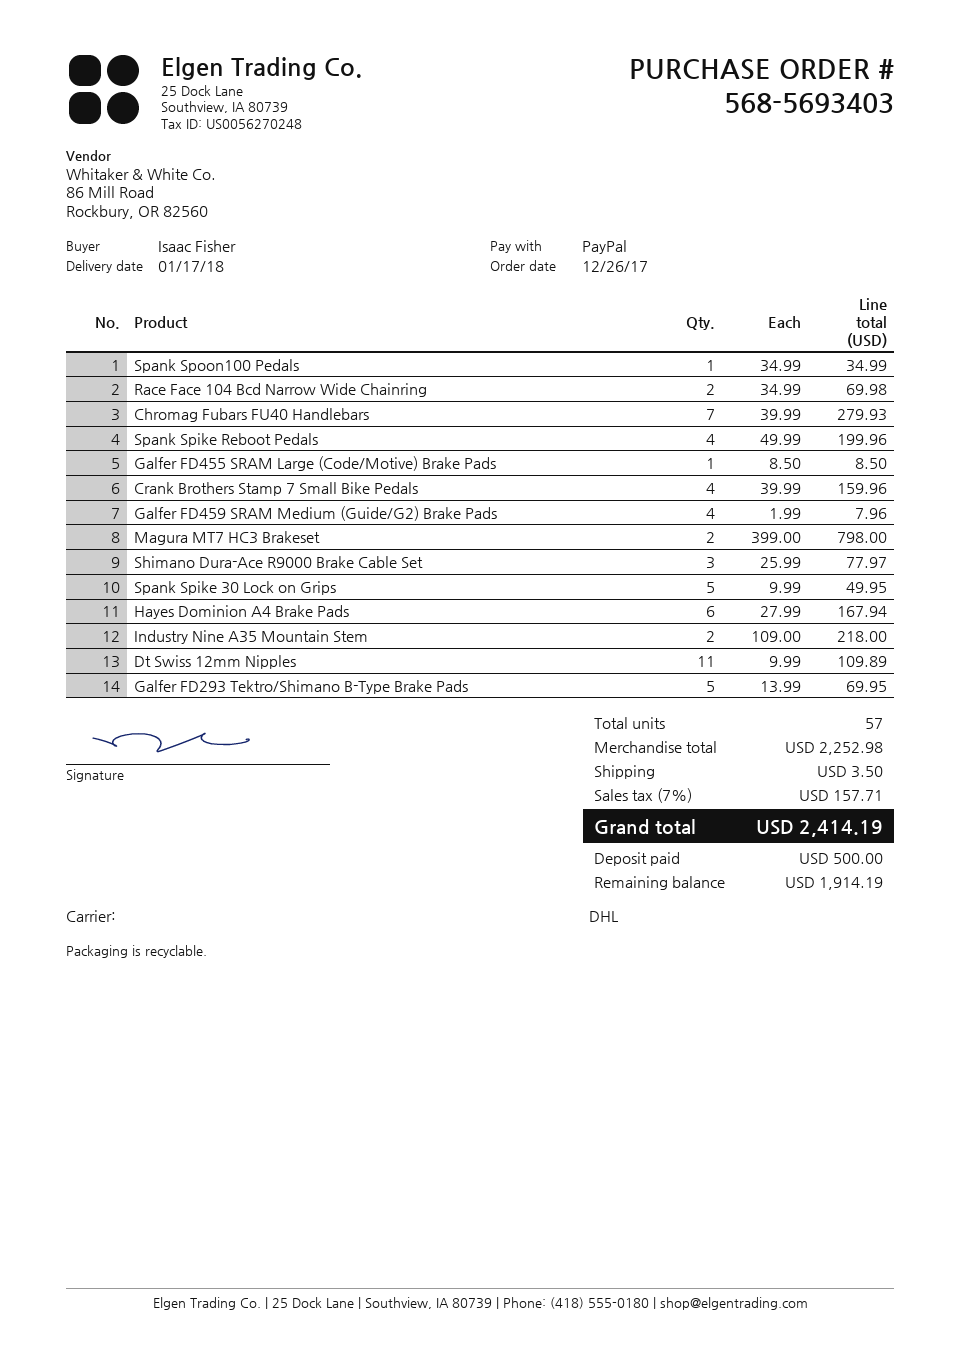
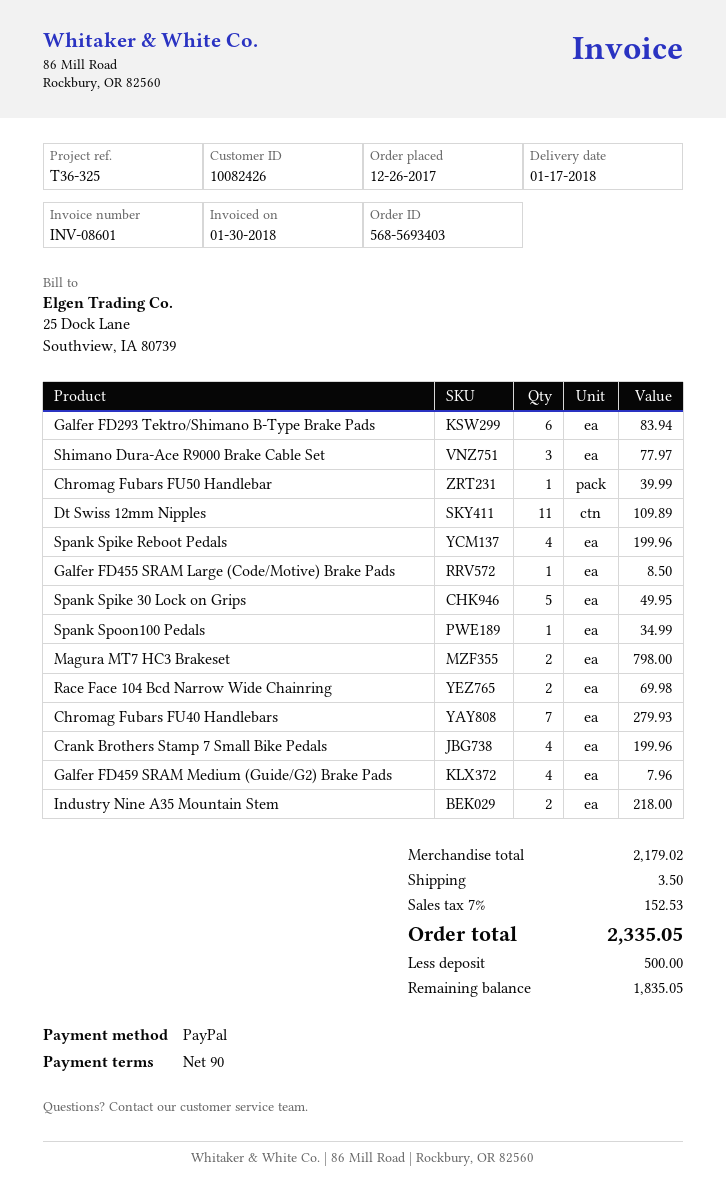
Crank Brothers Stamp 7 Small Bike Pedals: 4 for 159.96 -> 4 for 199.96
Hayes Dominion A4 Brake Pads: 6 for 167.94 -> none
Galfer FD293 Tektro/Shimano B-Type Brake Pads: 5 for 69.95 -> 6 for 83.94
Chromag Fubars FU50 Handlebar: none -> 1 for 39.99
subtotal: 2252.98 -> 2179.02
tax: 7% = 157.71 -> 7% = 152.53
total: 2414.19 -> 2335.05
balance: 1914.19 -> 1835.05

